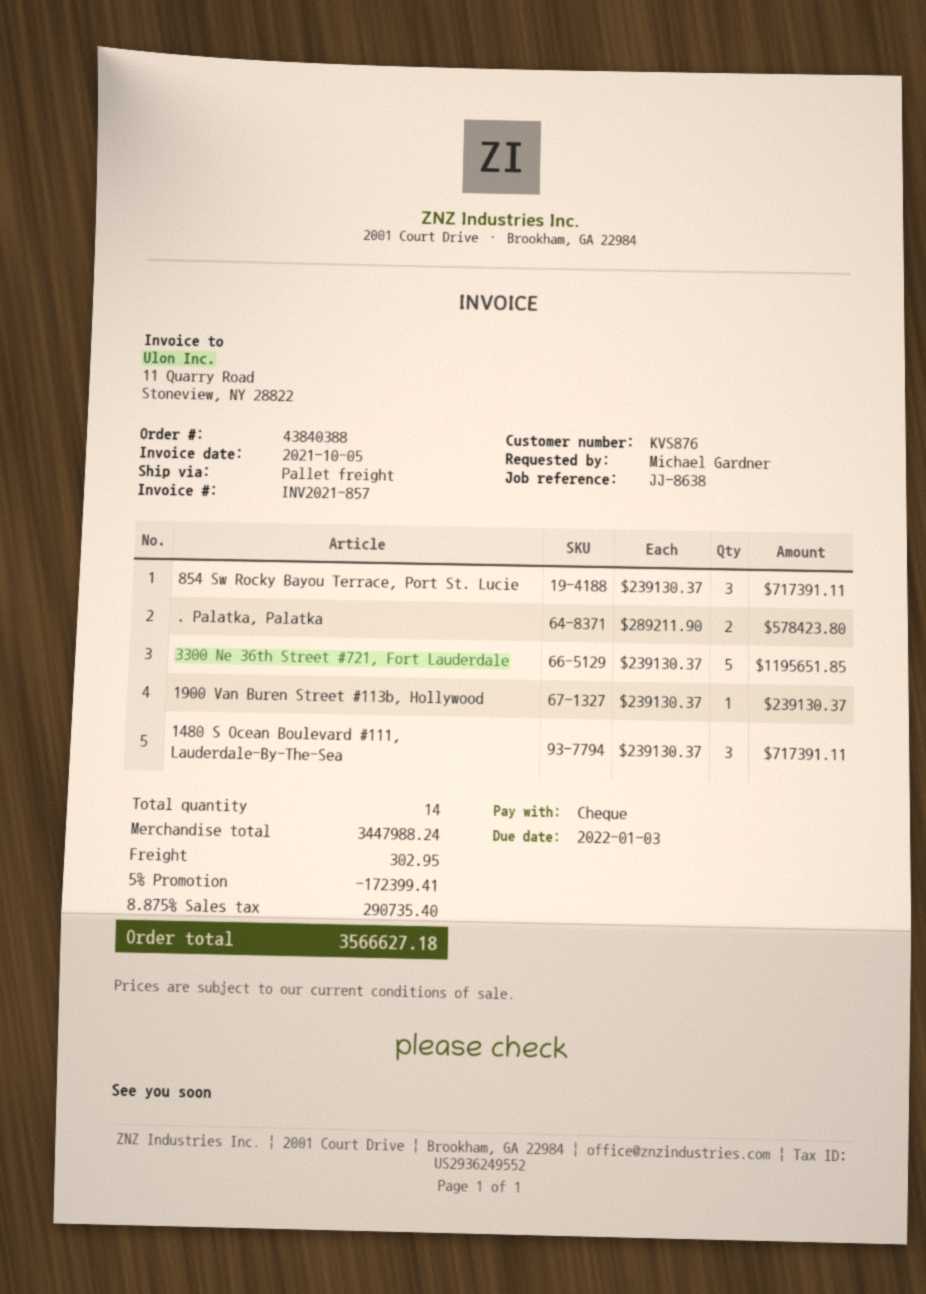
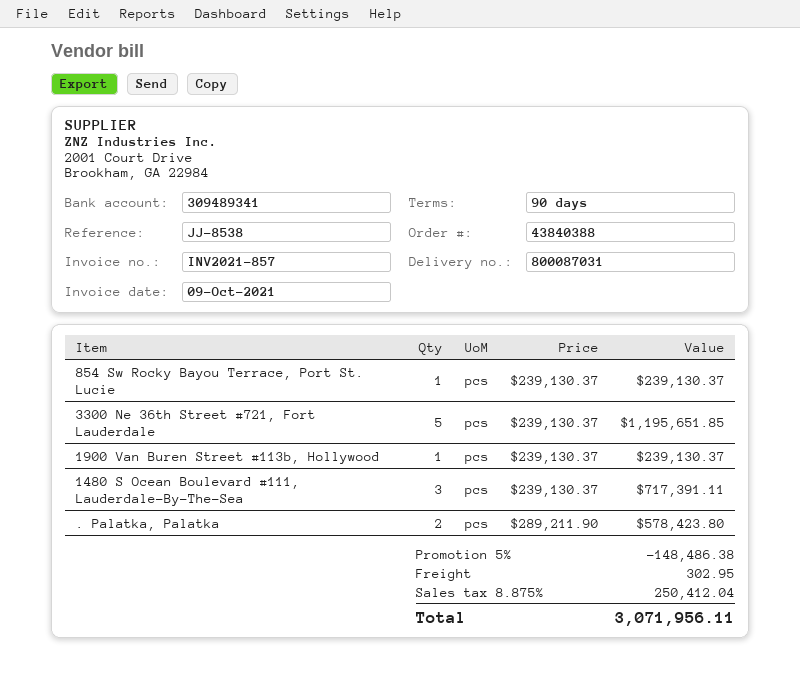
invoice date: 2021-10-05 -> 2021-10-09
reference: JJ-8638 -> JJ-8538
854 Sw Rocky Bayou Terrace, Port St. Lucie: 3 x 239130.37 = 717391.11 -> 1 x 239130.37 = 239130.37
discount: 5% = 172399.41 -> 5% = 148486.38
tax: 8.875% = 290735.40 -> 8.875% = 250412.04
total: 3566627.18 -> 3071956.11

